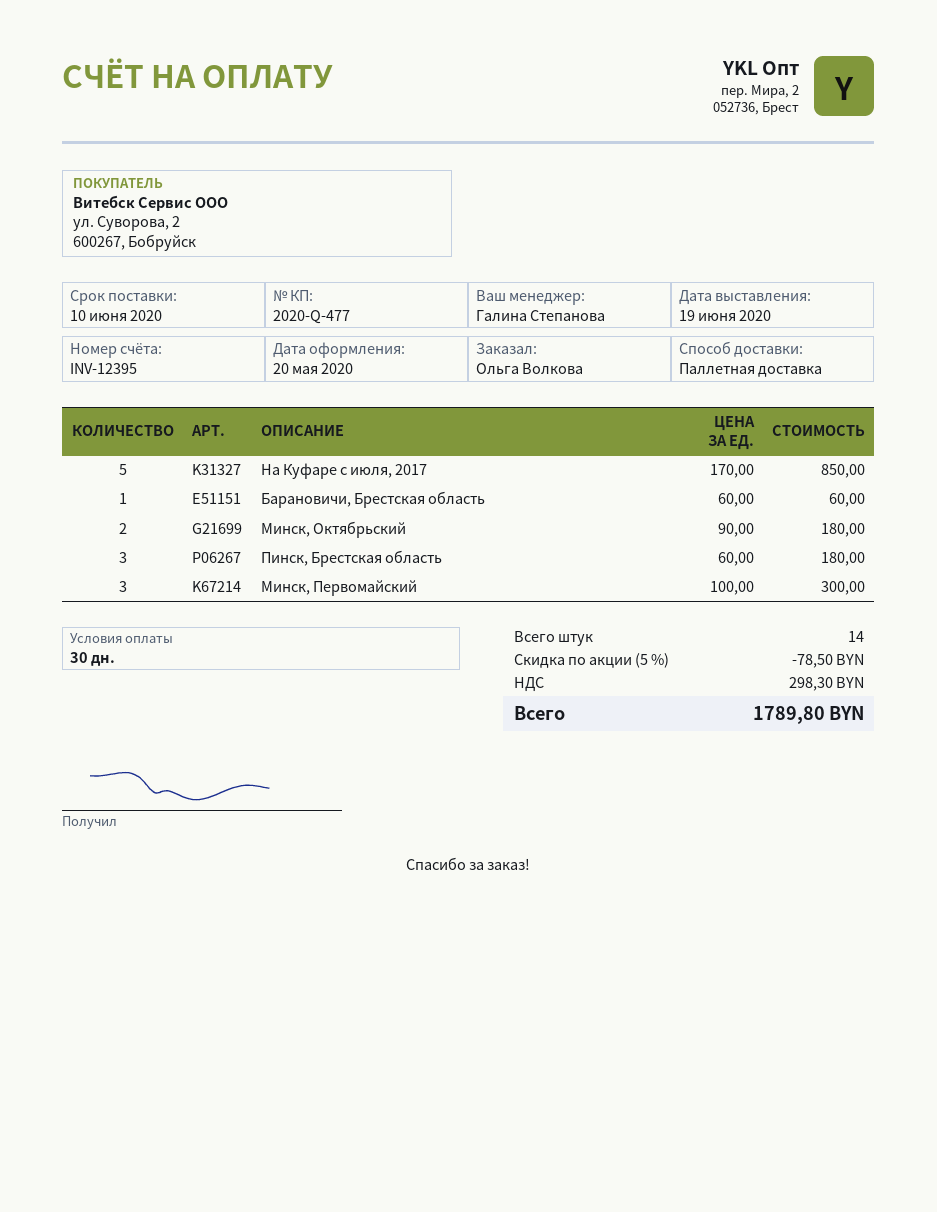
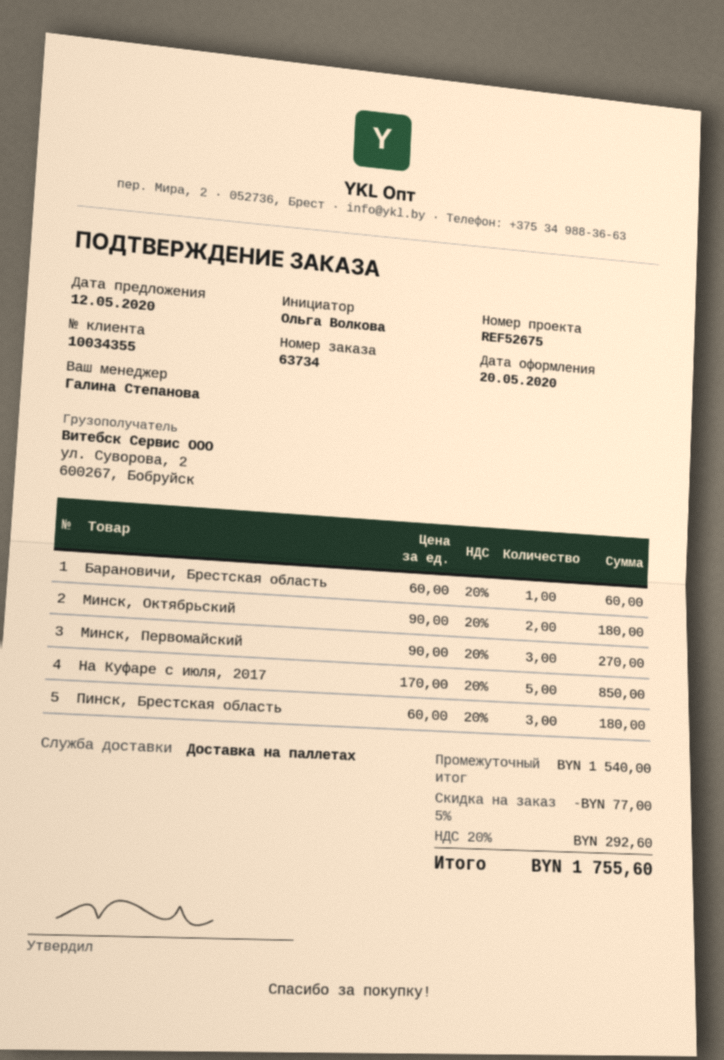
Минск, Первомайский: 3 x 100.00 = 300.00 -> 3 x 90.00 = 270.00
discount: 5% = 78.50 -> 5% = 77.00
tax: 298.30 -> 292.60
total: 1789.80 -> 1755.60

